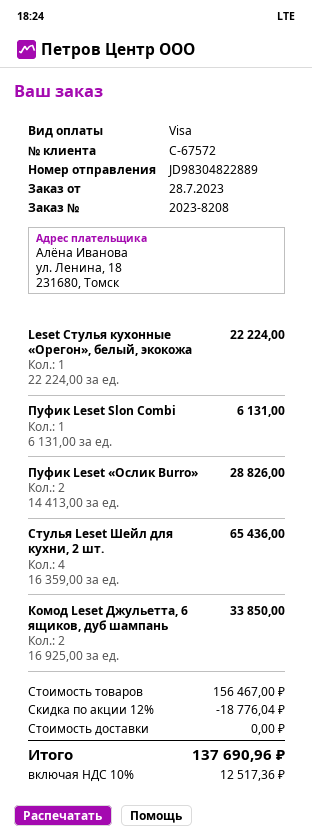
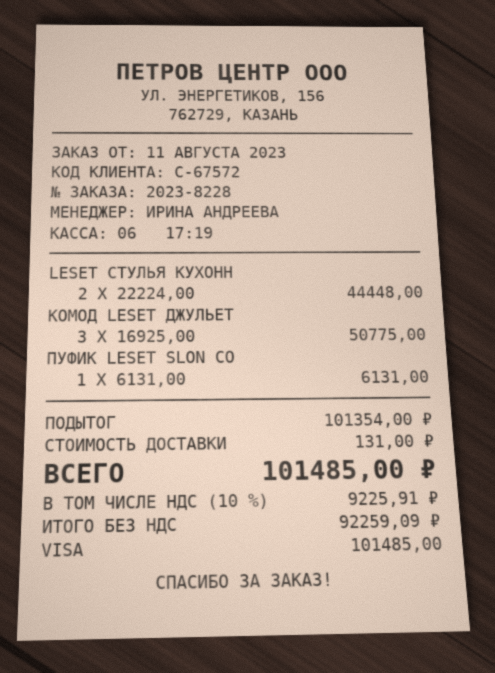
order number: 2023-8208 -> 2023-8228
order date: 2023-07-28 -> 2023-08-11
Leset Стулья кухонные «Орегон», белый, экокожа: 1 x 22224.00 = 22224.00 -> 2 x 22224.00 = 44448.00
Пуфик Leset «Ослик Burro»: 2 x 14413.00 = 28826.00 -> none
Стулья Leset Шейл для кухни, 2 шт.: 4 x 16359.00 = 65436.00 -> none
Комод Leset Джульетта, 6 ящиков, дуб шампань: 2 x 16925.00 = 33850.00 -> 3 x 16925.00 = 50775.00
subtotal: 156467.00 -> 101354.00
discount: 12% = 18776.04 -> none
shipping: 0.00 -> 131.00
tax: 10% = 12517.36 -> 10% = 9225.91
total: 137690.96 -> 101485.00

